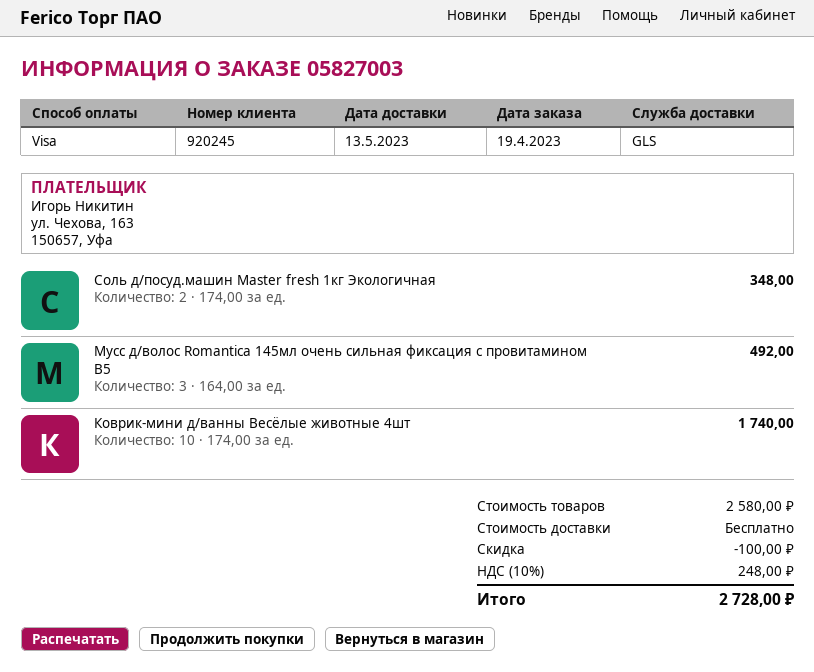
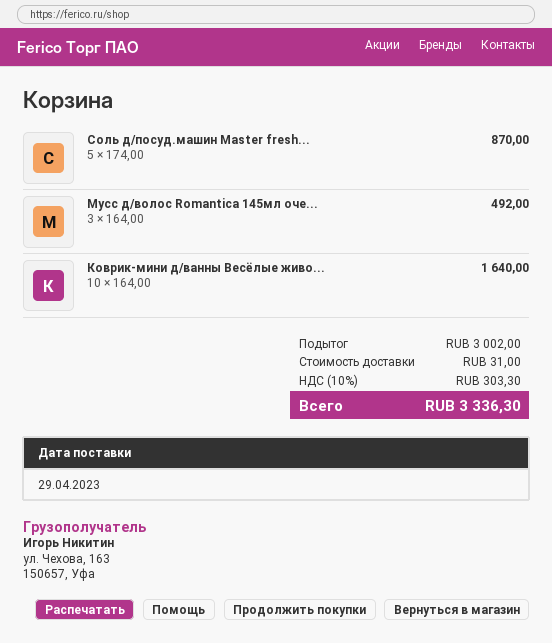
delivery date: 2023-05-13 -> 2023-04-29
Соль д/посуд.машин Master fresh 1кг Экологичная: 2 x 174.00 = 348.00 -> 5 x 174.00 = 870.00
Коврик-мини д/ванны Весёлые животные 4шт: 10 x 174.00 = 1740.00 -> 10 x 164.00 = 1640.00
subtotal: 2580.00 -> 3002.00
discount: 100.00 -> none
shipping: 0.00 -> 31.00
tax: 10% = 248.00 -> 10% = 303.30
total: 2728.00 -> 3336.30

